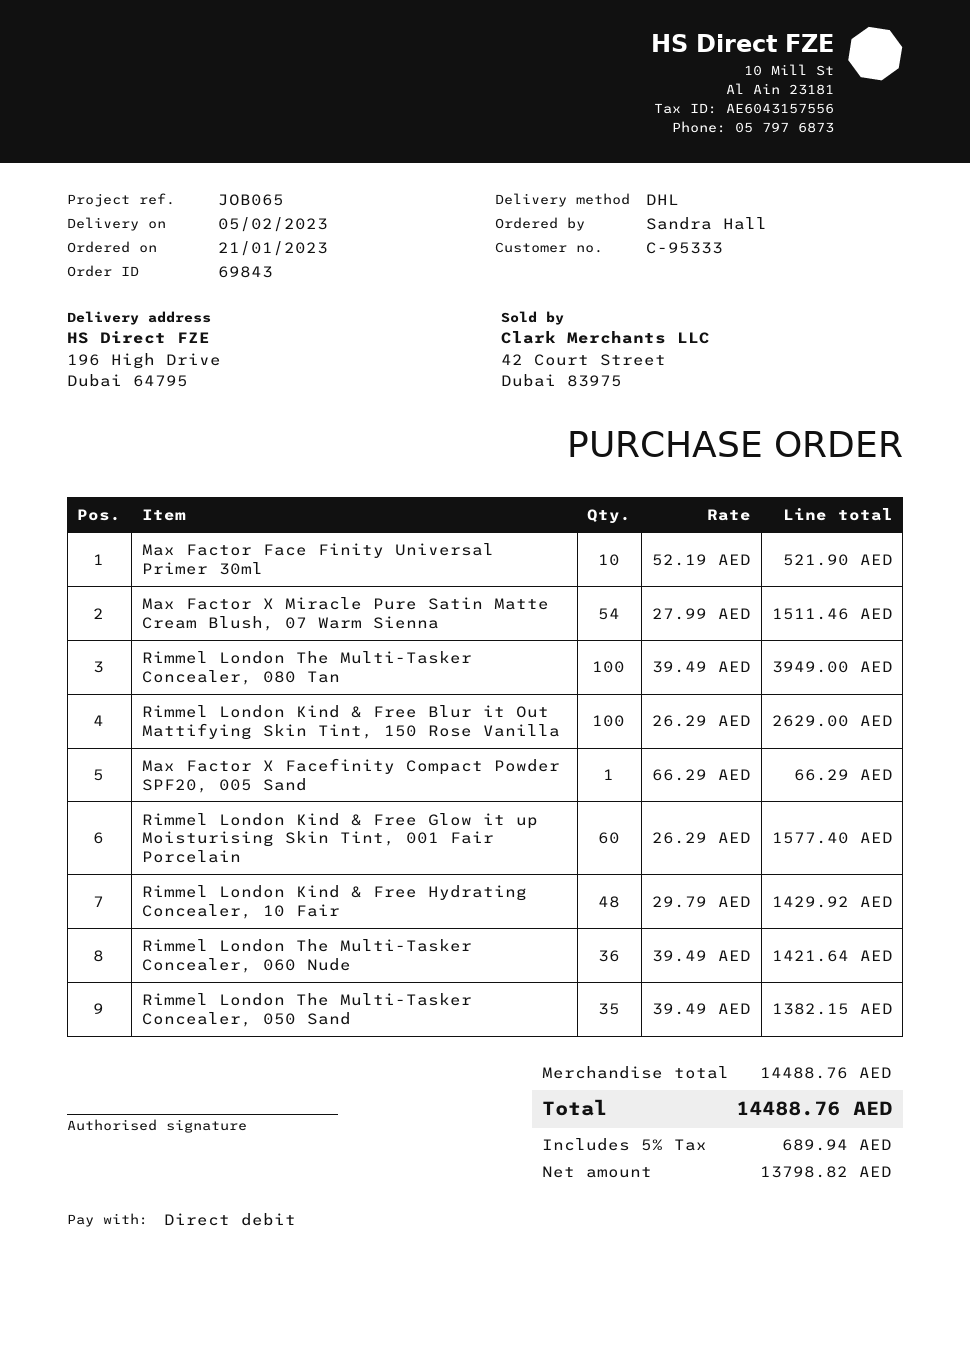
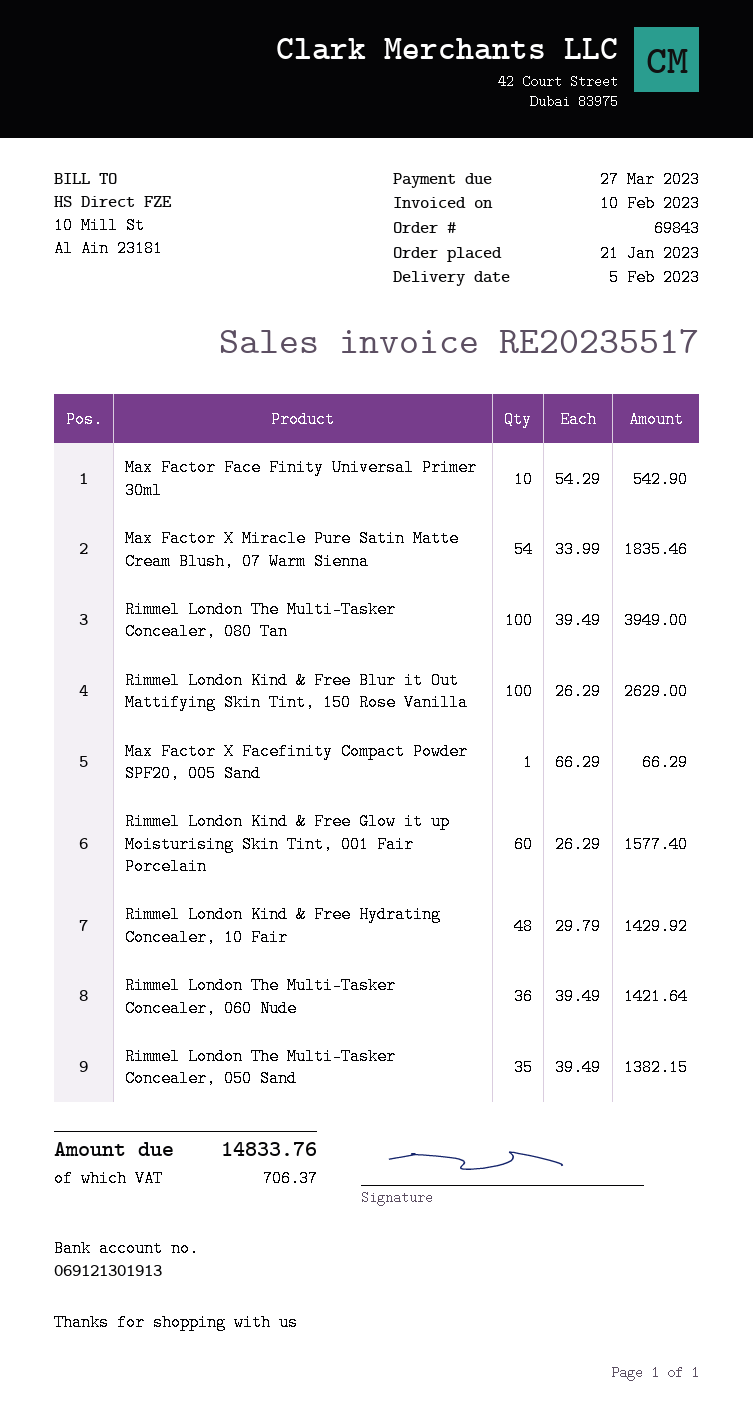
Max Factor Face Finity Universal Primer 30ml: 10 x 52.19 = 521.90 -> 10 x 54.29 = 542.90
Max Factor X Miracle Pure Satin Matte Cream Blush, 07 Warm Sienna: 54 x 27.99 = 1511.46 -> 54 x 33.99 = 1835.46
tax: 689.94 -> 706.37
total: 14488.76 -> 14833.76

